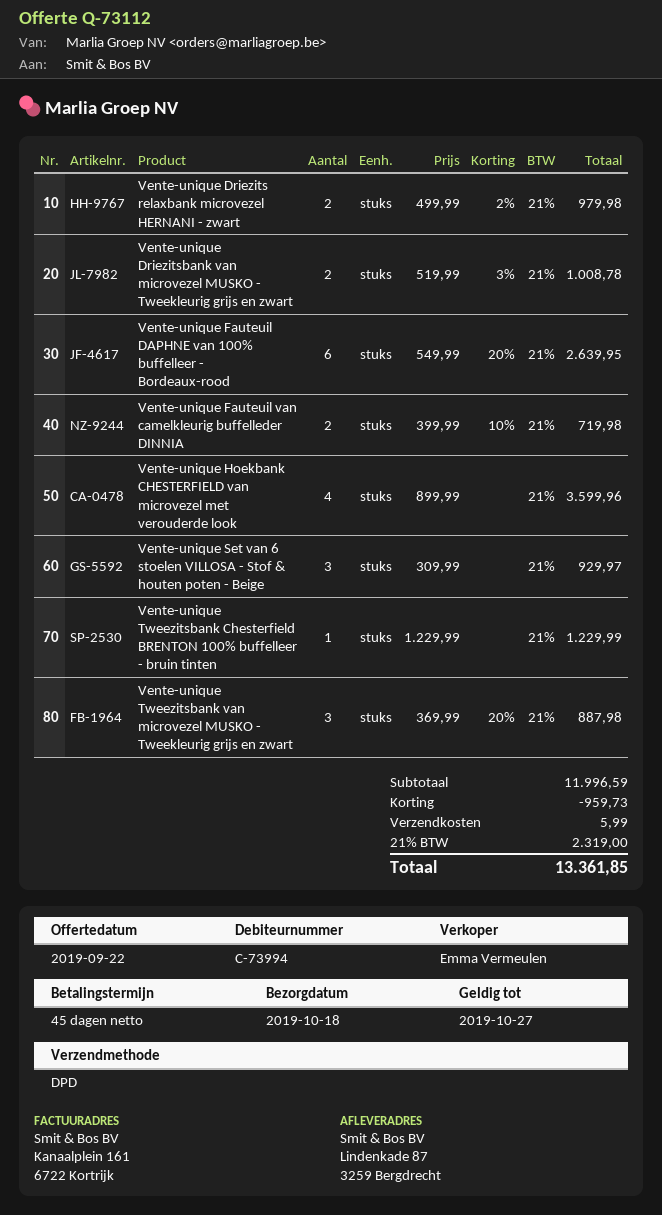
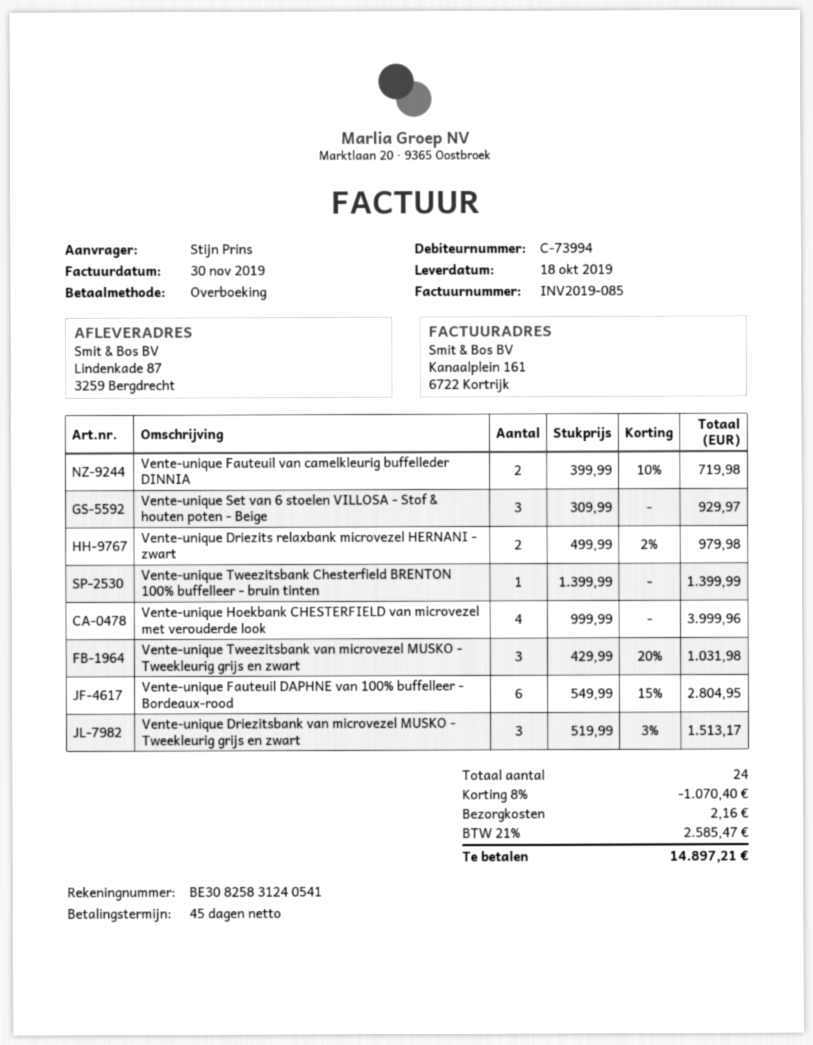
Vente-unique Driezitsbank van microvezel MUSKO - Tweekleurig grijs en zwart: 2 x 519.99 - 3% = 1008.78 -> 3 x 519.99 - 3% = 1513.17
Vente-unique Fauteuil DAPHNE van 100% buffelleer - Bordeaux-rood: 6 x 549.99 - 20% = 2639.95 -> 6 x 549.99 - 15% = 2804.95
Vente-unique Hoekbank CHESTERFIELD van microvezel met verouderde look: 4 x 899.99 = 3599.96 -> 4 x 999.99 = 3999.96
Vente-unique Tweezitsbank Chesterfield BRENTON 100% buffelleer - bruin tinten: 1 x 1229.99 = 1229.99 -> 1 x 1399.99 = 1399.99
Vente-unique Tweezitsbank van microvezel MUSKO - Tweekleurig grijs en zwart: 3 x 369.99 - 20% = 887.98 -> 3 x 429.99 - 20% = 1031.98
discount: 959.73 -> 1070.40
shipping: 5.99 -> 2.16
tax: 21% = 2319.00 -> 21% = 2585.47
total: 13361.85 -> 14897.21

